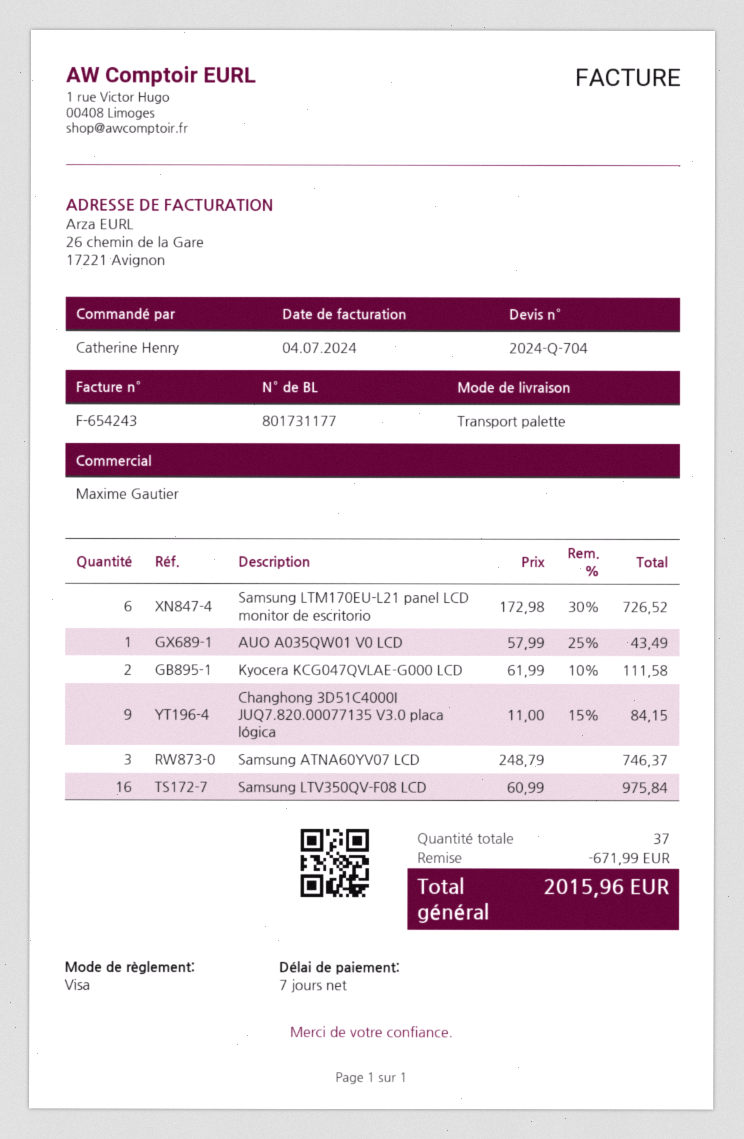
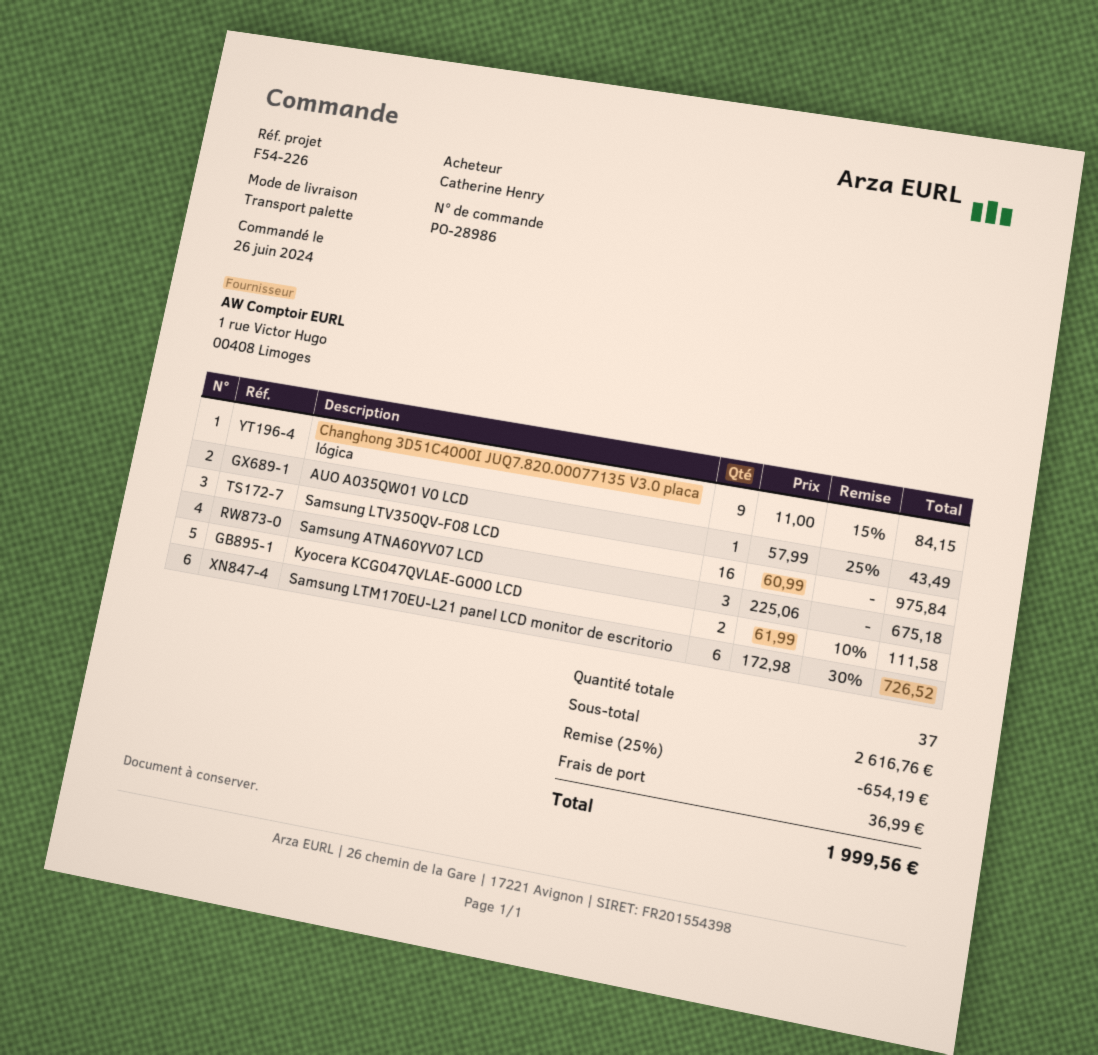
Samsung ATNA60YV07 LCD: 3 x 248.79 = 746.37 -> 3 x 225.06 = 675.18
discount: 671.99 -> 654.19
shipping: none -> 36.99
total: 2015.96 -> 1999.56

